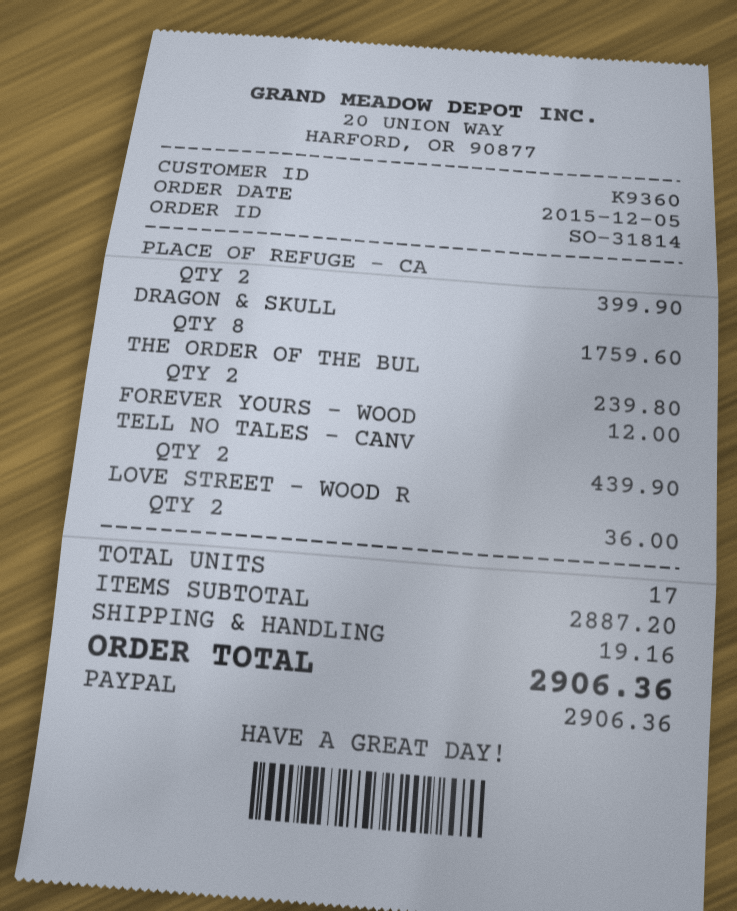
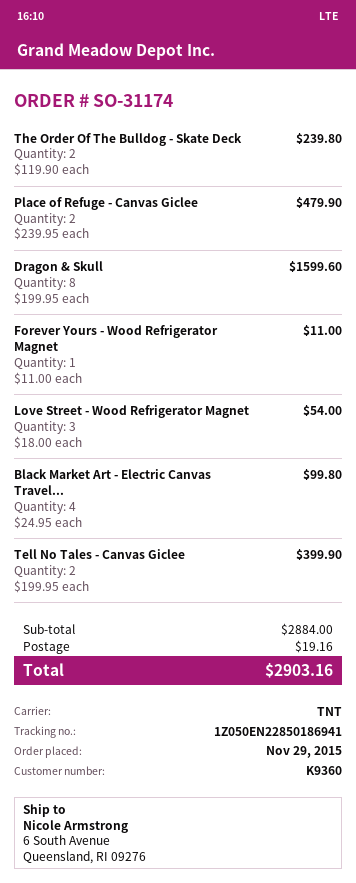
order number: SO-31814 -> SO-31174
order date: 2015-12-05 -> 2015-11-29
PLACE OF REFUGE - CA: 2 for 399.90 -> 2 for 479.90
DRAGON & SKULL: 8 for 1759.60 -> 8 for 1599.60
FOREVER YOURS - WOOD: 1 for 12.00 -> 1 for 11.00
TELL NO TALES - CANV: 2 for 439.90 -> 2 for 399.90
LOVE STREET - WOOD R: 2 for 36.00 -> 3 for 54.00
Black Market Art - Electric Canvas Travel...: none -> 4 for 99.80
subtotal: 2887.20 -> 2884.00
total: 2906.36 -> 2903.16

